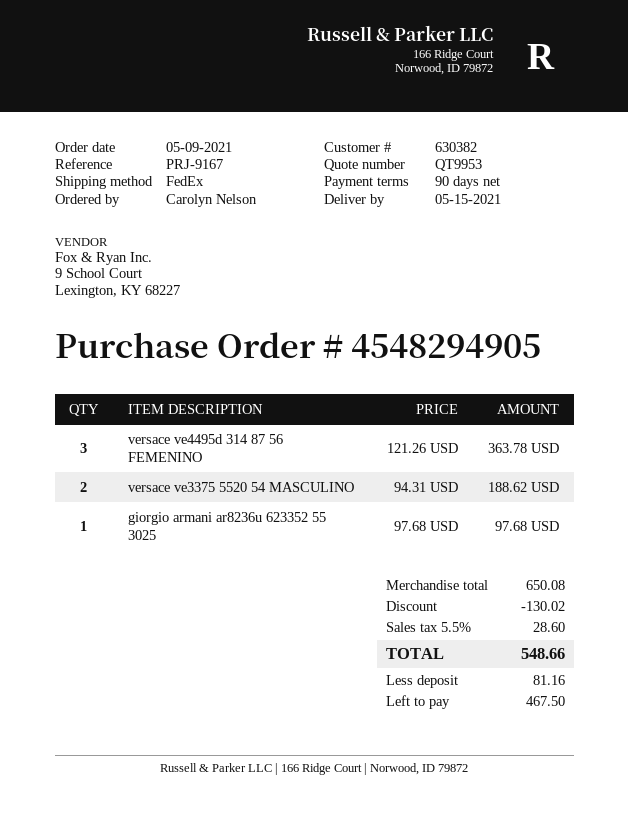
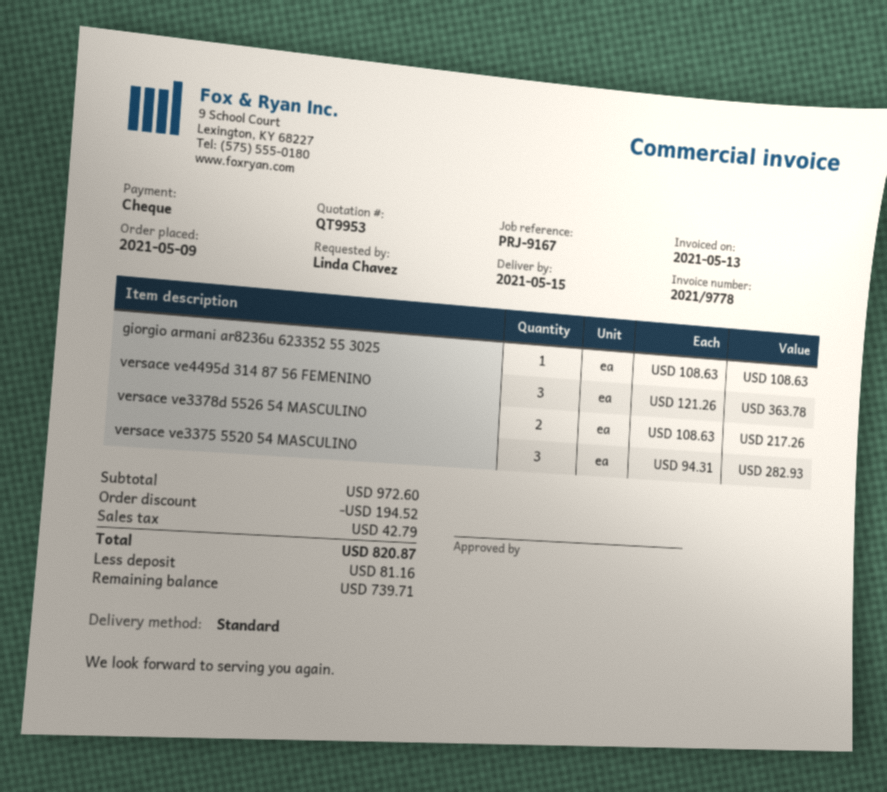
ordered by: Carolyn Nelson -> Linda Chavez
shipping method: FedEx -> standard
versace ve3375 5520 54 MASCULINO: 2 x 94.31 = 188.62 -> 3 x 94.31 = 282.93
giorgio armani ar8236u 623352 55 3025: 1 x 97.68 = 97.68 -> 1 x 108.63 = 108.63
versace ve3378d 5526 54 MASCULINO: none -> 2 x 108.63 = 217.26
subtotal: 650.08 -> 972.60
discount: 130.02 -> 194.52
tax: 28.60 -> 42.79
total: 548.66 -> 820.87
balance: 467.50 -> 739.71

